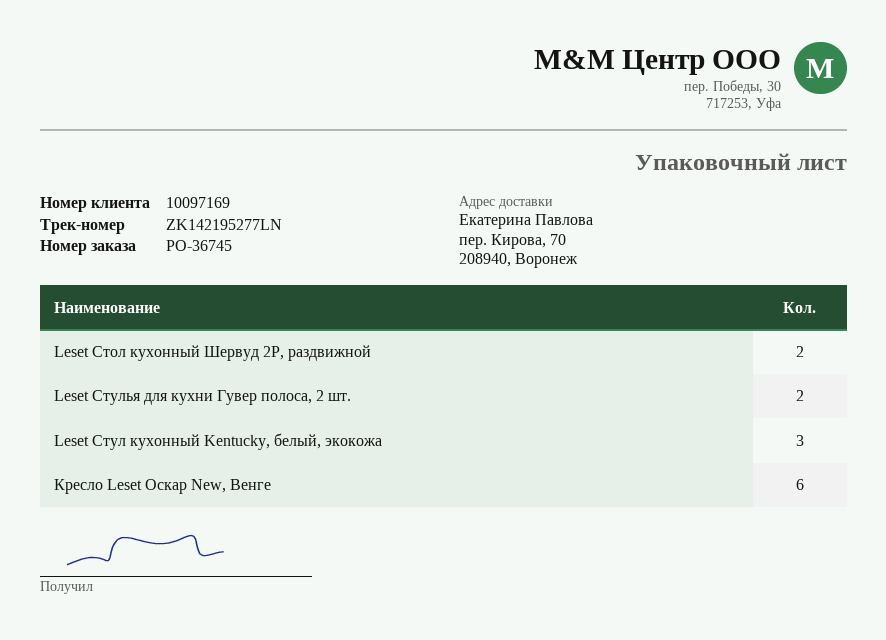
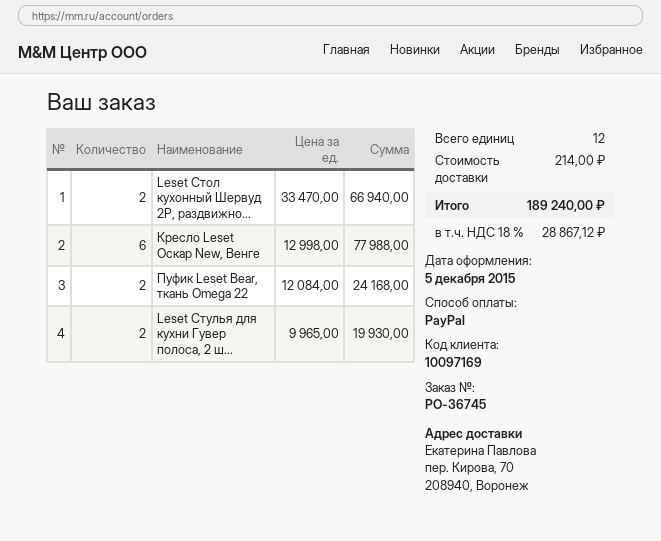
Leset Стул кухонный Kentucky, белый, экокожа: 3 -> none
Пуфик Leset Bear, ткань Omega 22: none -> 2

